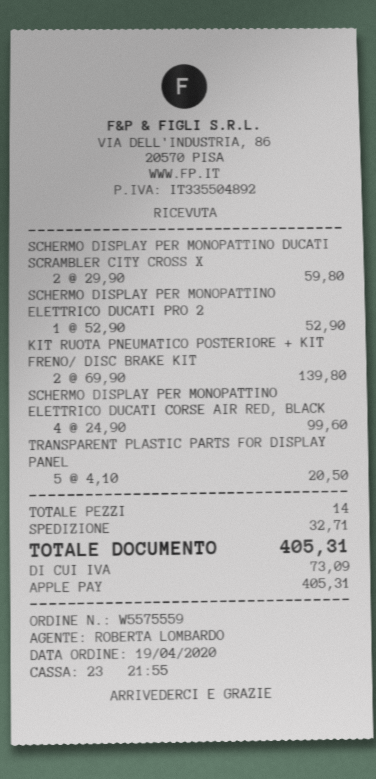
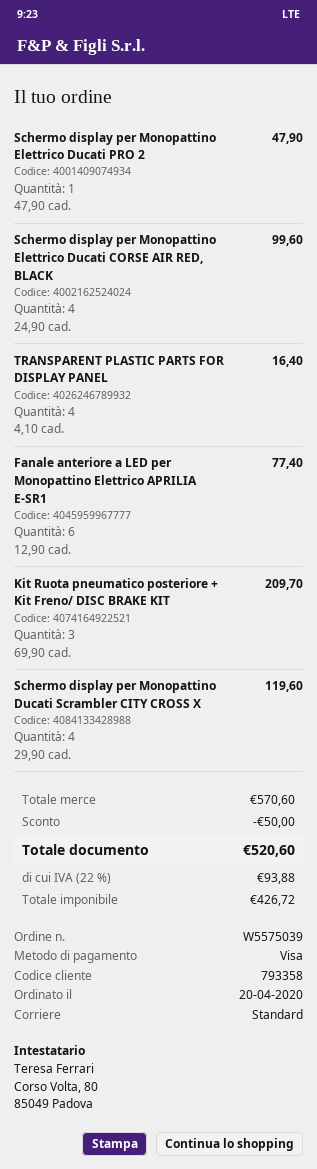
order number: W5575559 -> W5575039
order date: 2020-04-19 -> 2020-04-20
payment method: Apple Pay -> Visa
SCHERMO DISPLAY PER MONOPATTINO DUCATI SCRAMBLER CITY CROSS X: 2 x 29.90 = 59.80 -> 4 x 29.90 = 119.60
SCHERMO DISPLAY PER MONOPATTINO ELETTRICO DUCATI PRO 2: 1 x 52.90 = 52.90 -> 1 x 47.90 = 47.90
KIT RUOTA PNEUMATICO POSTERIORE + KIT FRENO/ DISC BRAKE KIT: 2 x 69.90 = 139.80 -> 3 x 69.90 = 209.70
TRANSPARENT PLASTIC PARTS FOR DISPLAY PANEL: 5 x 4.10 = 20.50 -> 4 x 4.10 = 16.40
Fanale anteriore a LED per Monopattino Elettrico APRILIA E-SR1: none -> 6 x 12.90 = 77.40
discount: none -> 50.00
shipping: 32.71 -> none
tax: 73.09 -> 93.88
total: 405.31 -> 520.60

